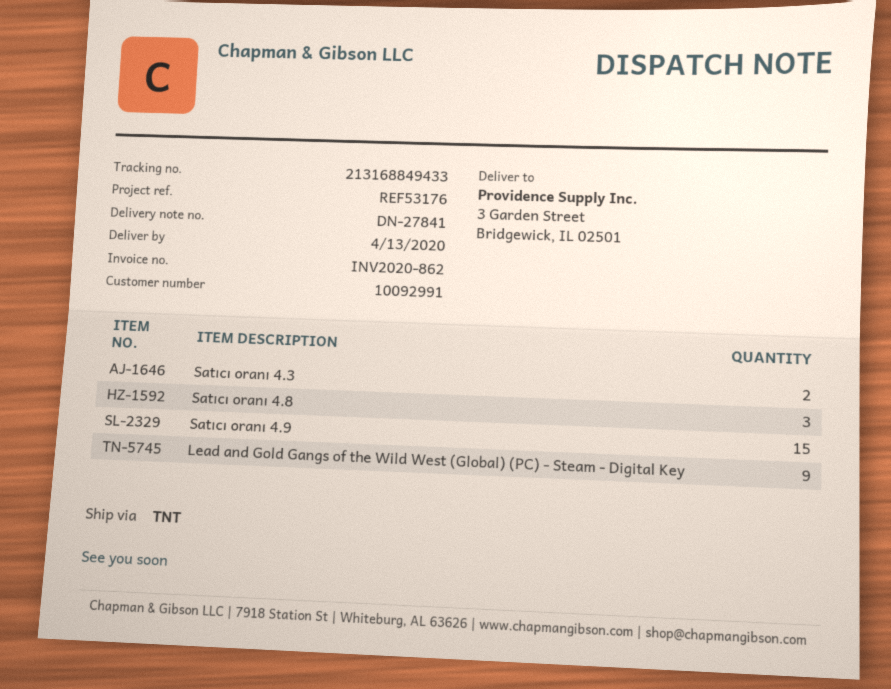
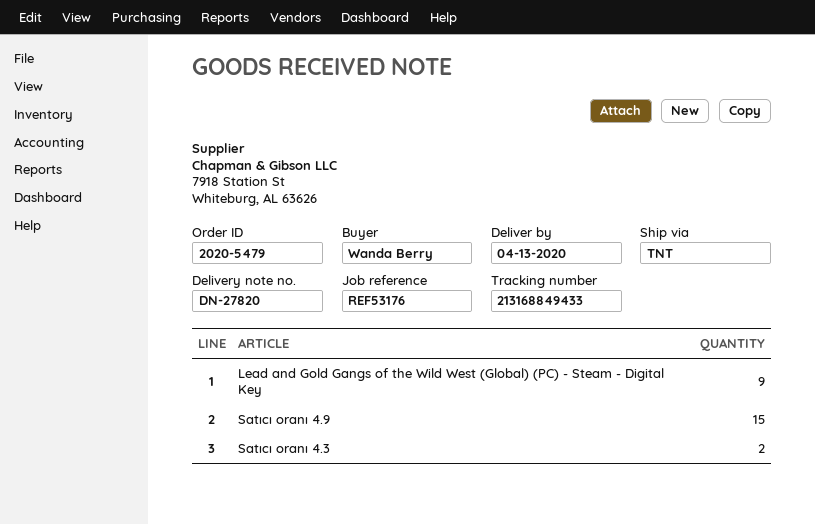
delivery note number: DN-27841 -> DN-27820
Satıcı oranı 4.8: 3 -> none

